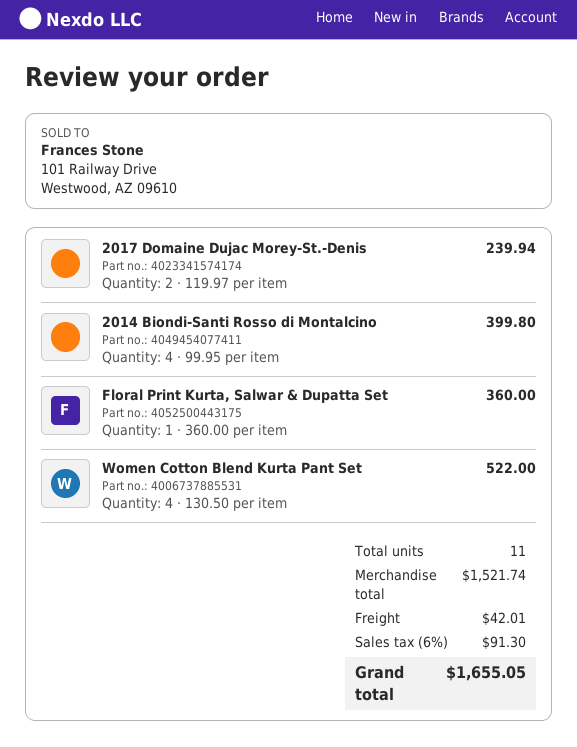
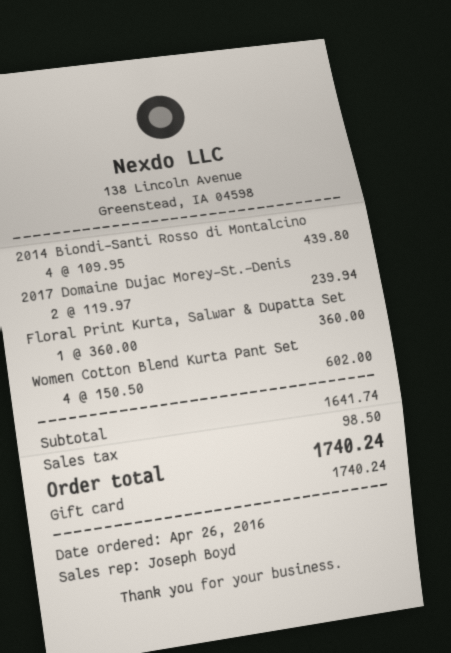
2014 Biondi-Santi Rosso di Montalcino: 4 x 99.95 = 399.80 -> 4 x 109.95 = 439.80
Women Cotton Blend Kurta Pant Set: 4 x 130.50 = 522.00 -> 4 x 150.50 = 602.00
subtotal: 1521.74 -> 1641.74
shipping: 42.01 -> none
tax: 91.30 -> 98.50
total: 1655.05 -> 1740.24

